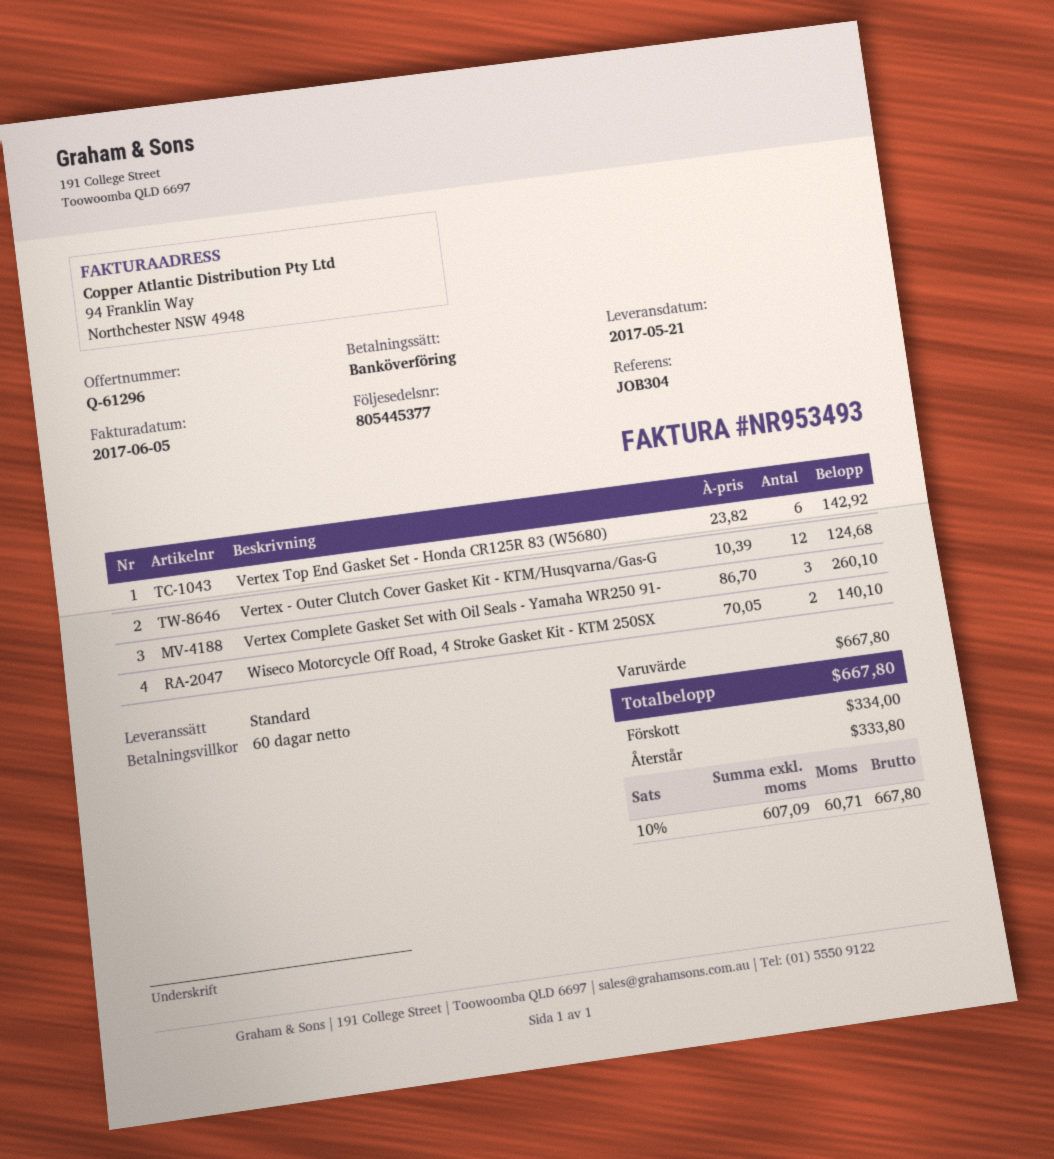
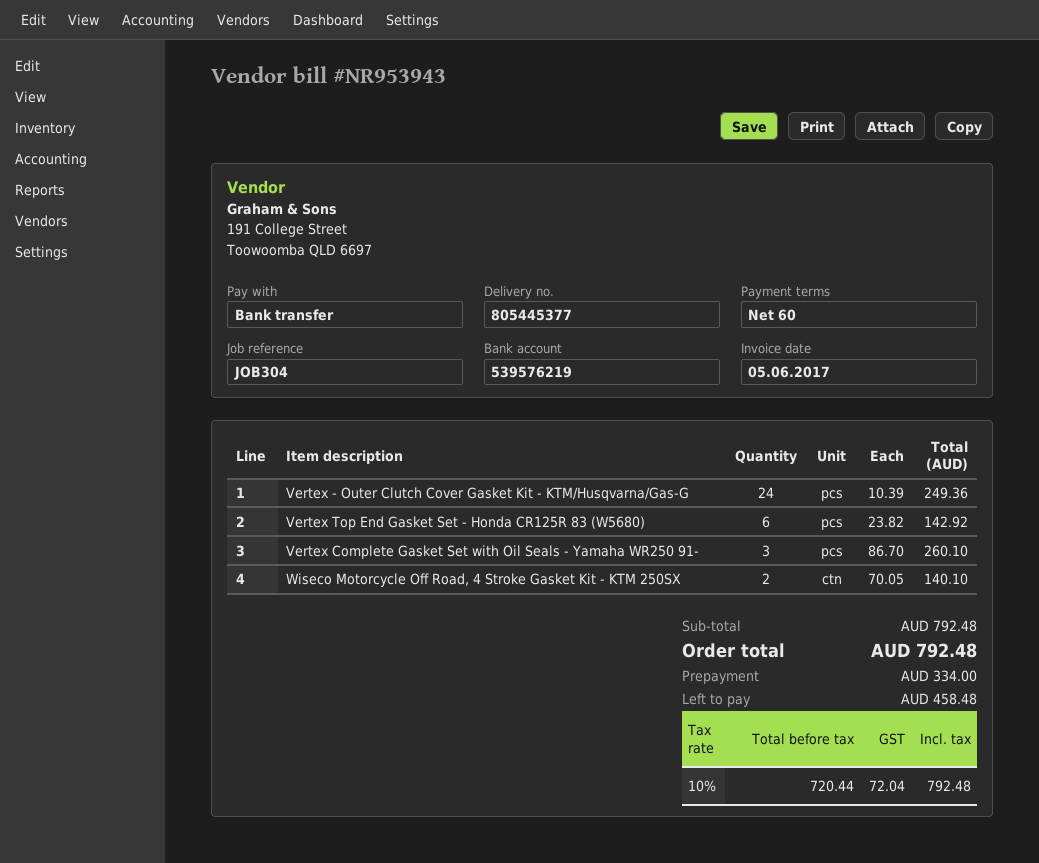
invoice number: NR953493 -> NR953943
Vertex - Outer Clutch Cover Gasket Kit - KTM/Husqvarna/Gas-G: 12 x 10.39 = 124.68 -> 24 x 10.39 = 249.36
subtotal: 667.80 -> 792.48
net: 607.09 -> 720.44
tax: 10% = 60.71 -> 10% = 72.04
total: 667.80 -> 792.48
balance: 333.80 -> 458.48

